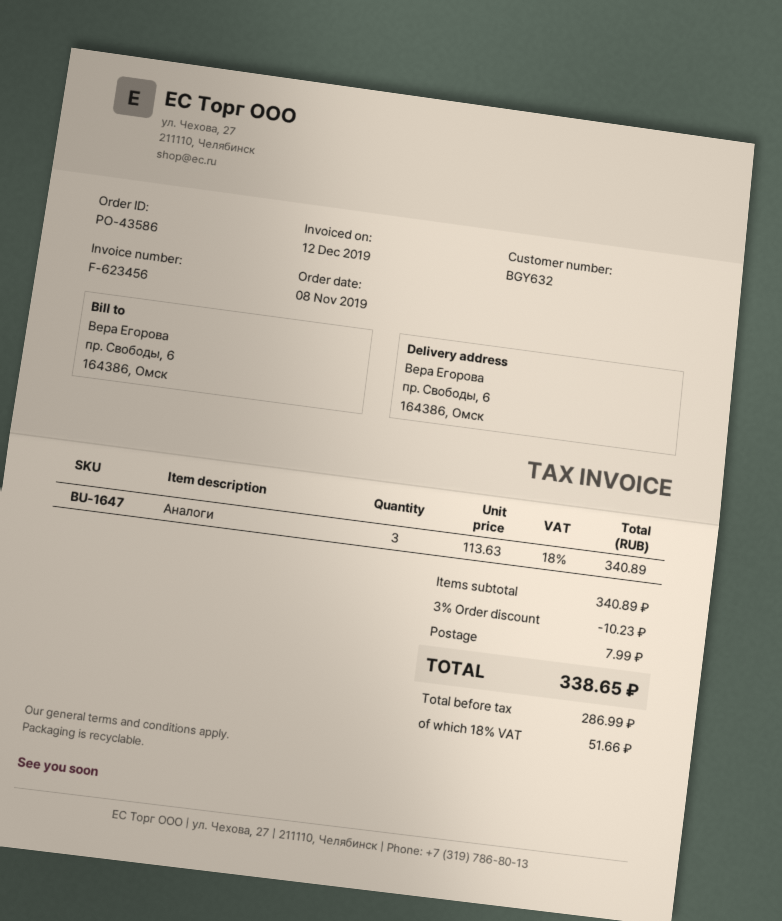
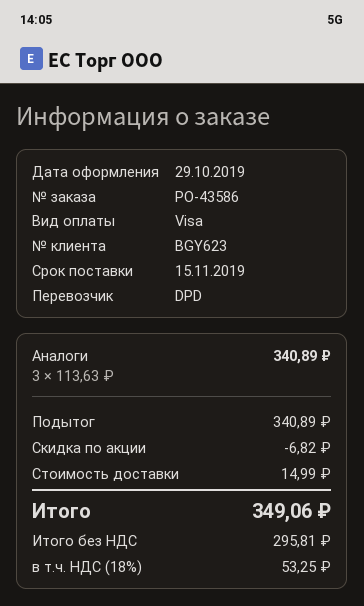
order date: 2019-11-08 -> 2019-10-29
customer number: BGY632 -> BGY623
discount: 10.23 -> 6.82
shipping: 7.99 -> 14.99
net: 286.99 -> 295.81
tax: 18% = 51.66 -> 18% = 53.25
total: 338.65 -> 349.06

